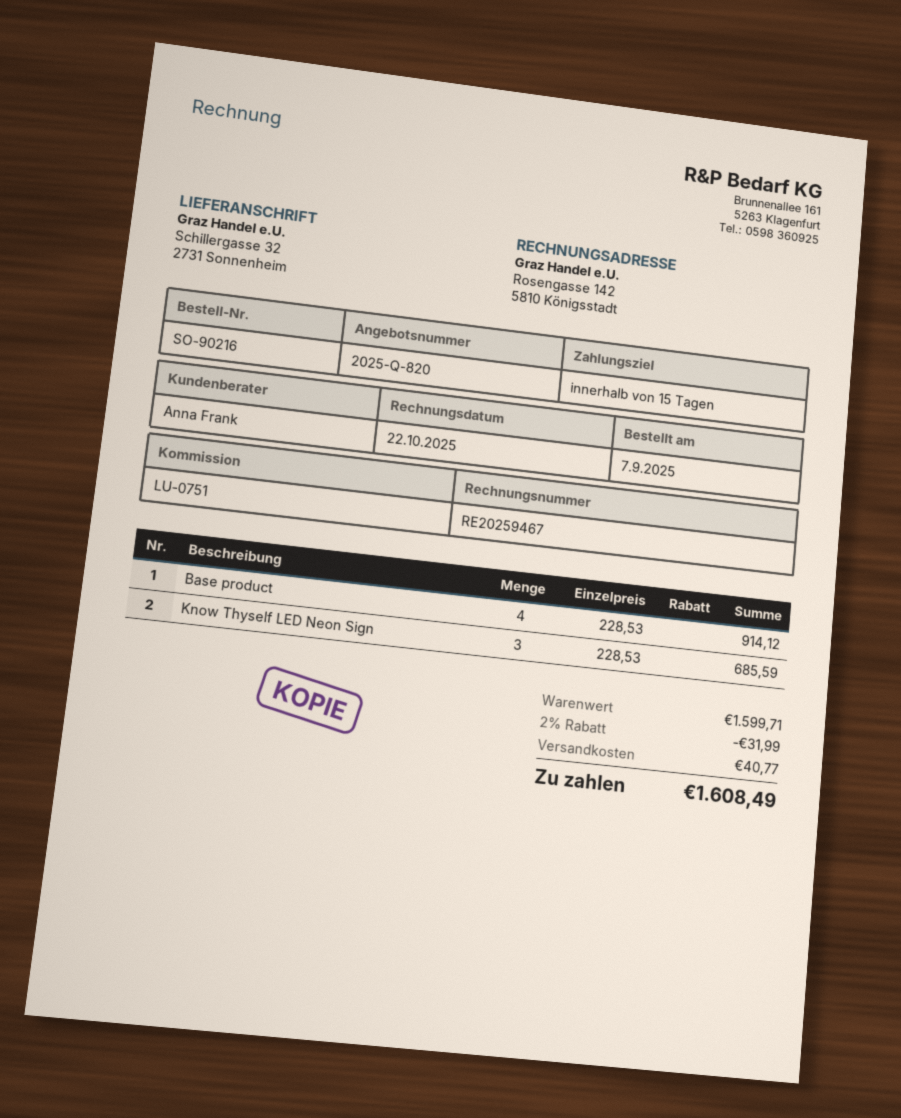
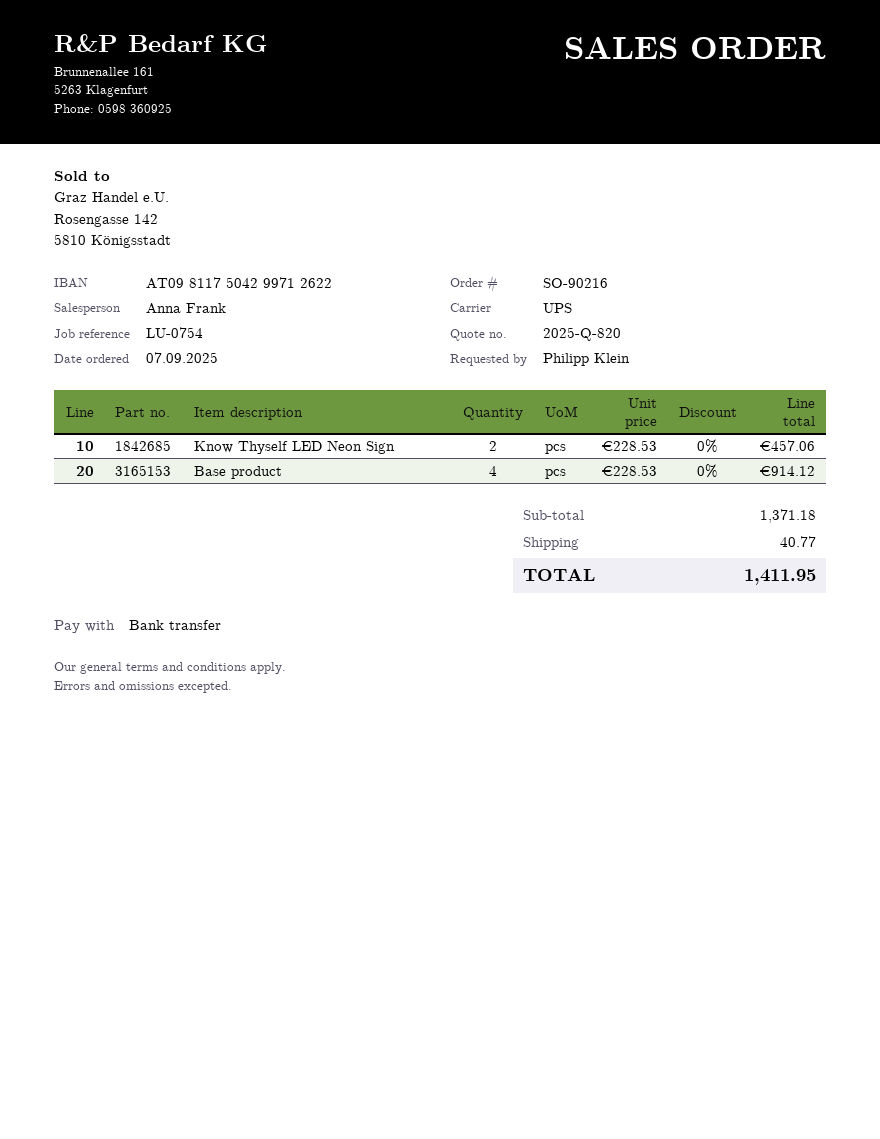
reference: LU-0751 -> LU-0754
Know Thyself LED Neon Sign: 3 x 228.53 = 685.59 -> 2 x 228.53 = 457.06
subtotal: 1599.71 -> 1371.18
discount: 2% = 31.99 -> none
total: 1608.49 -> 1411.95

